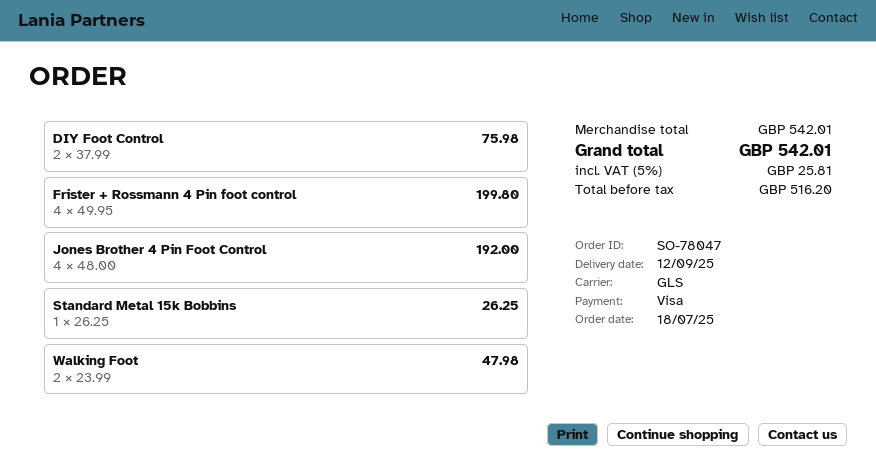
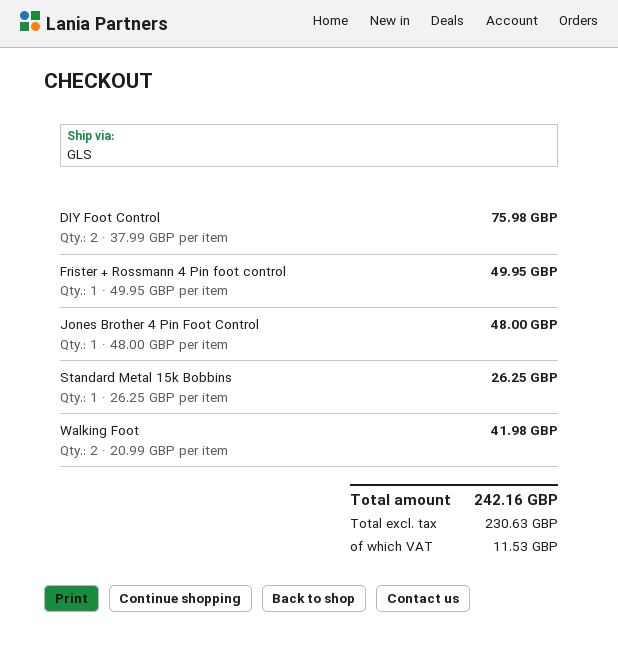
Frister + Rossmann 4 Pin foot control: 4 x 49.95 = 199.80 -> 1 x 49.95 = 49.95
Jones Brother 4 Pin Foot Control: 4 x 48.00 = 192.00 -> 1 x 48.00 = 48.00
Walking Foot: 2 x 23.99 = 47.98 -> 2 x 20.99 = 41.98
net: 516.20 -> 230.63
tax: 25.81 -> 11.53
total: 542.01 -> 242.16

